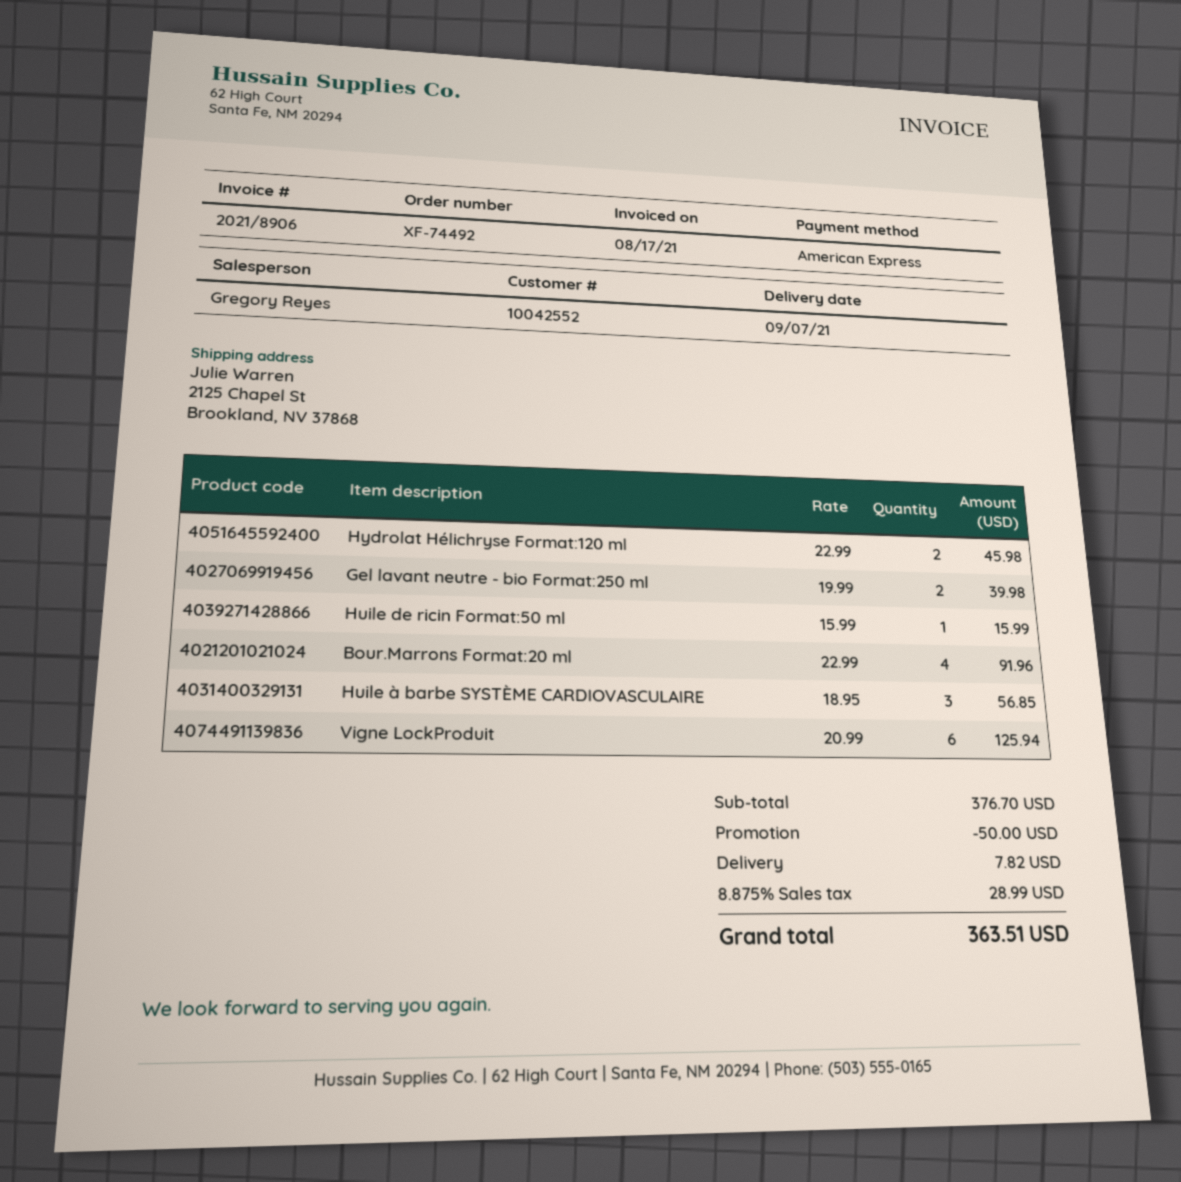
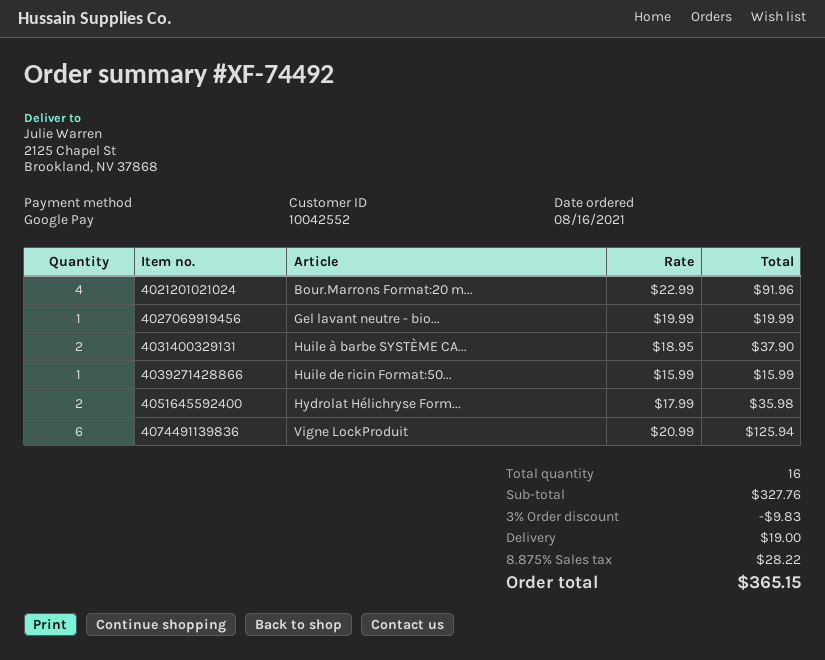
payment method: American Express -> Google Pay
Hydrolat Hélichryse Format:120 ml: 2 x 22.99 = 45.98 -> 2 x 17.99 = 35.98
Gel lavant neutre - bio Format:250 ml: 2 x 19.99 = 39.98 -> 1 x 19.99 = 19.99
Huile à barbe SYSTÈME CARDIOVASCULAIRE: 3 x 18.95 = 56.85 -> 2 x 18.95 = 37.90
subtotal: 376.70 -> 327.76
discount: 50.00 -> 9.83
shipping: 7.82 -> 19.00
tax: 8.875% = 28.99 -> 8.875% = 28.22
total: 363.51 -> 365.15

